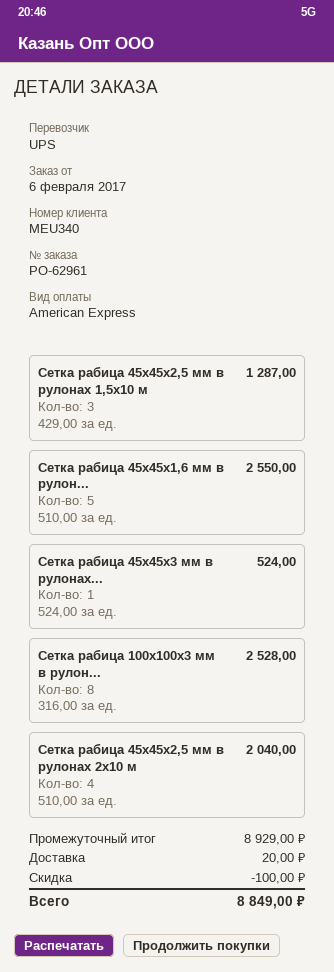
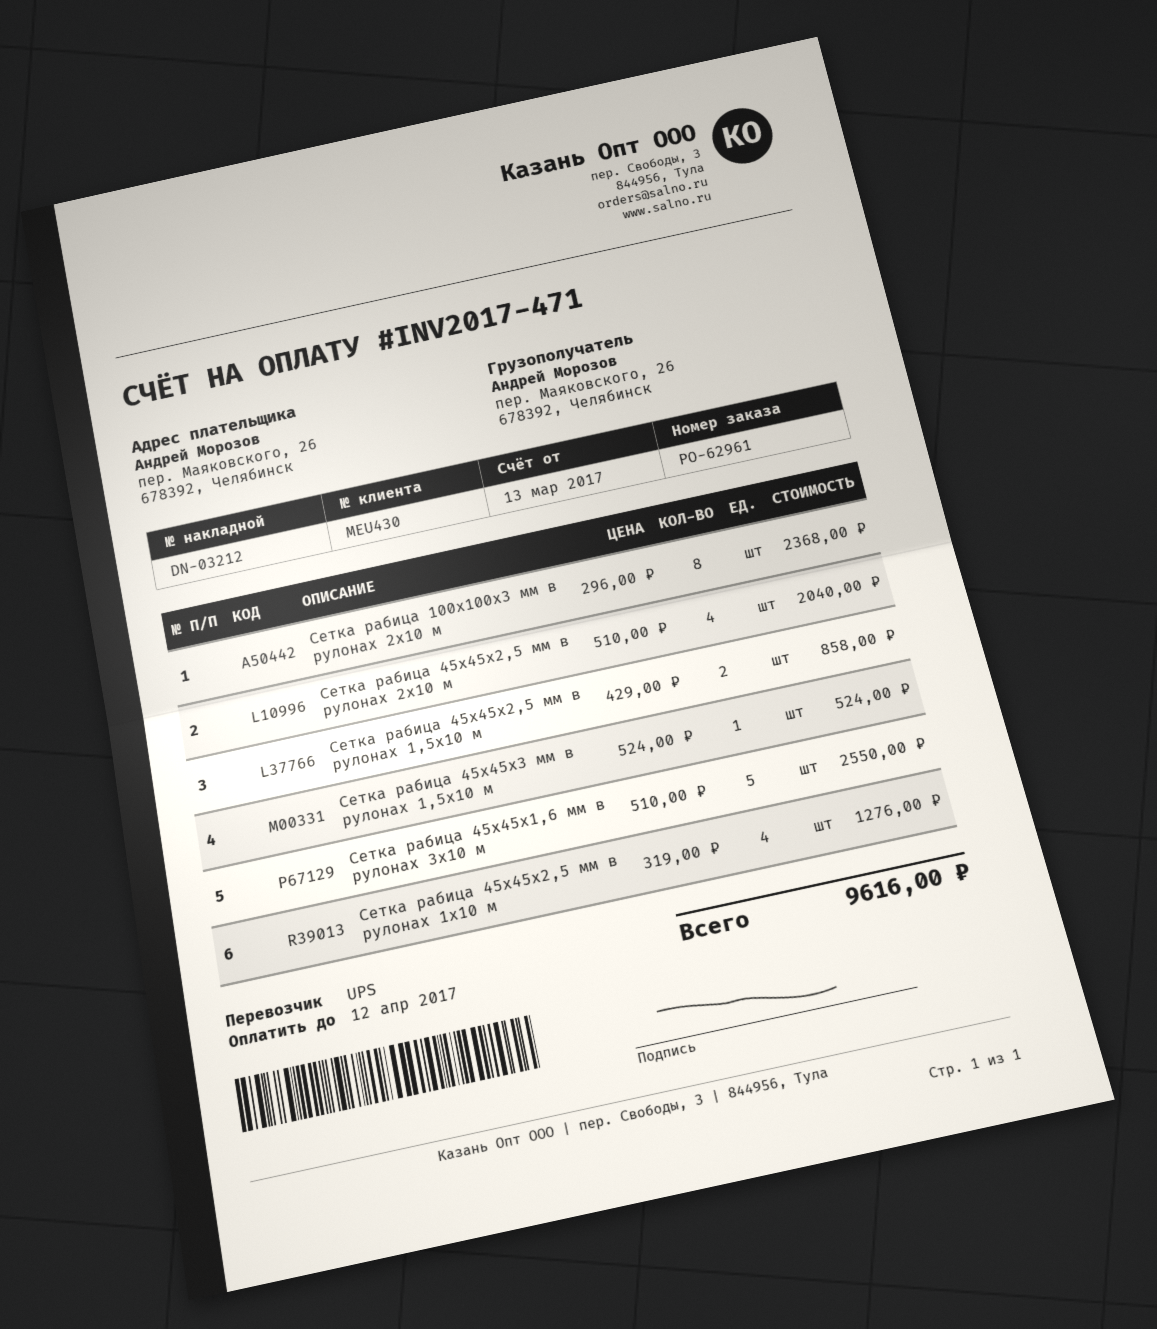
customer number: MEU340 -> MEU430
Сетка рабица 45х45х2,5 мм в рулонах 1,5х10 м: 3 x 429.00 = 1287.00 -> 2 x 429.00 = 858.00
Сетка рабица 100х100х3 мм в рулон...: 8 x 316.00 = 2528.00 -> 8 x 296.00 = 2368.00
Сетка рабица 45х45х2,5 мм в рулонах 1х10 м: none -> 4 x 319.00 = 1276.00
discount: 100.00 -> none
shipping: 20.00 -> none
total: 8849.00 -> 9616.00

